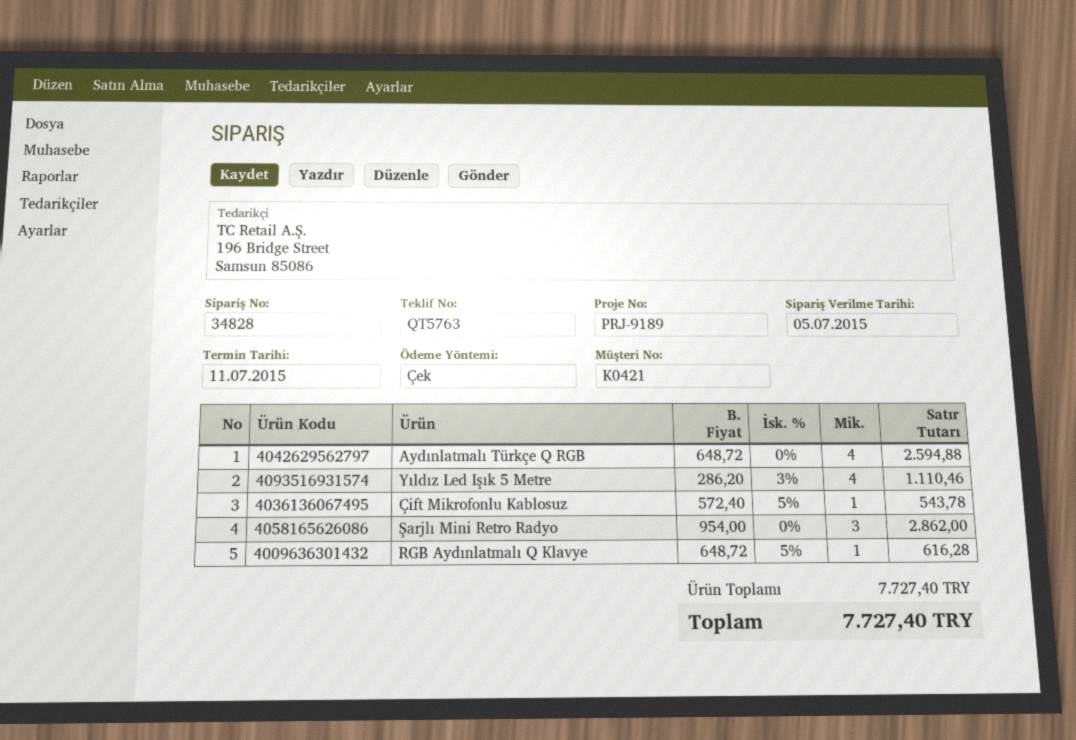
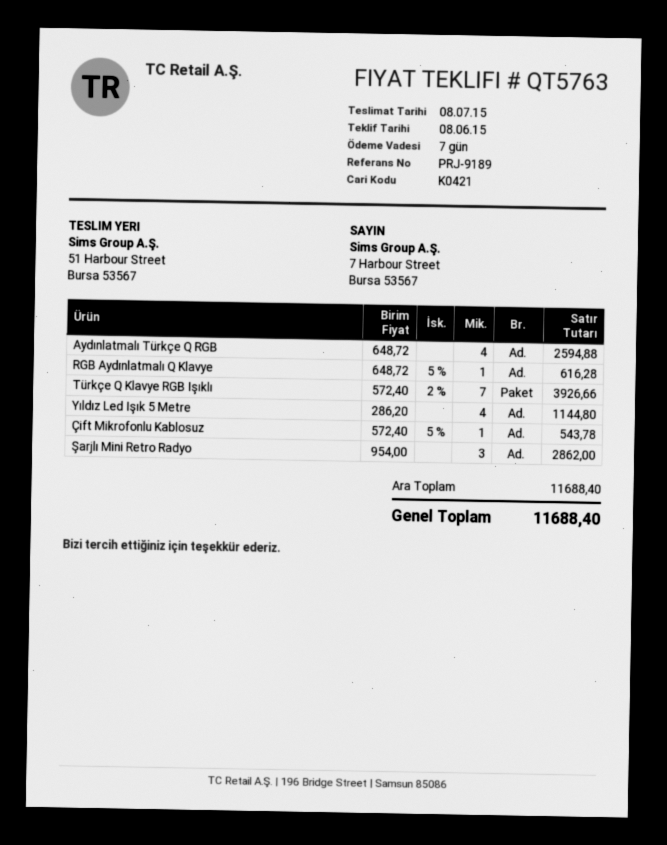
delivery date: 2015-07-11 -> 2015-07-08
Yıldız Led Işık 5 Metre: 4 x 286.20 - 3% = 1110.46 -> 4 x 286.20 = 1144.80
Türkçe Q Klavye RGB Işıklı: none -> 7 x 572.40 - 2% = 3926.66
subtotal: 7727.40 -> 11688.40
total: 7727.40 -> 11688.40

